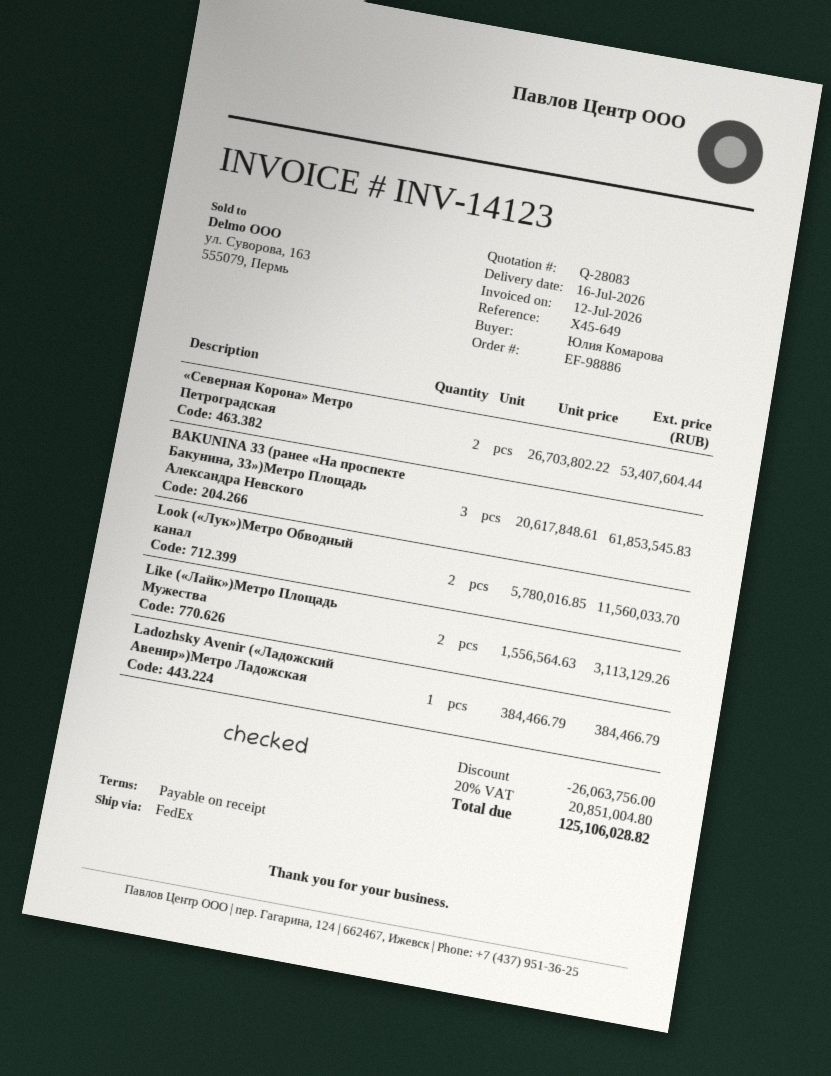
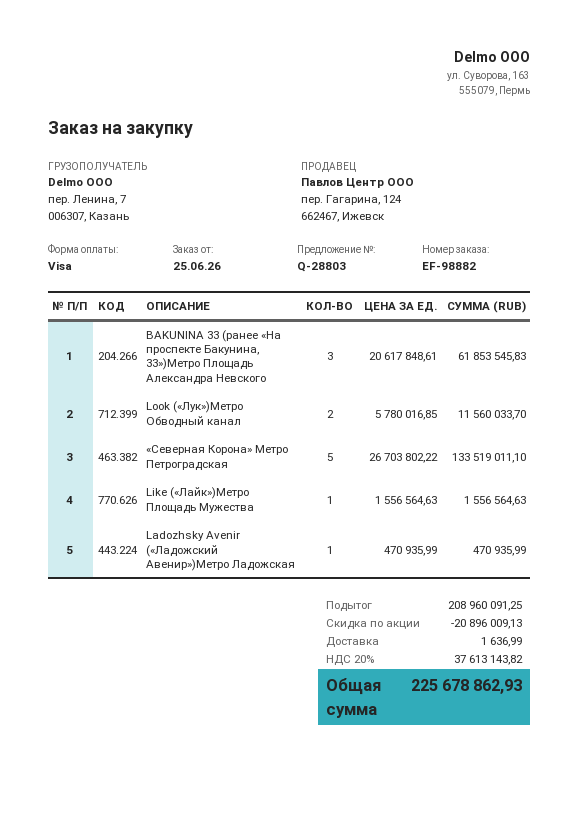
quote number: Q-28083 -> Q-28803
order number: EF-98886 -> EF-98882
«Северная Корона» Метро Петроградская: 2 x 26703802.22 = 53407604.44 -> 5 x 26703802.22 = 133519011.10
Like («Лайк»)Метро Площадь Мужества: 2 x 1556564.63 = 3113129.26 -> 1 x 1556564.63 = 1556564.63
Ladozhsky Avenir («Ладожский Авенир»)Метро Ладожская: 1 x 384466.79 = 384466.79 -> 1 x 470935.99 = 470935.99
discount: 26063756.00 -> 20896009.13
shipping: none -> 1636.99
tax: 20% = 20851004.80 -> 20% = 37613143.82
total: 125106028.82 -> 225678862.93

